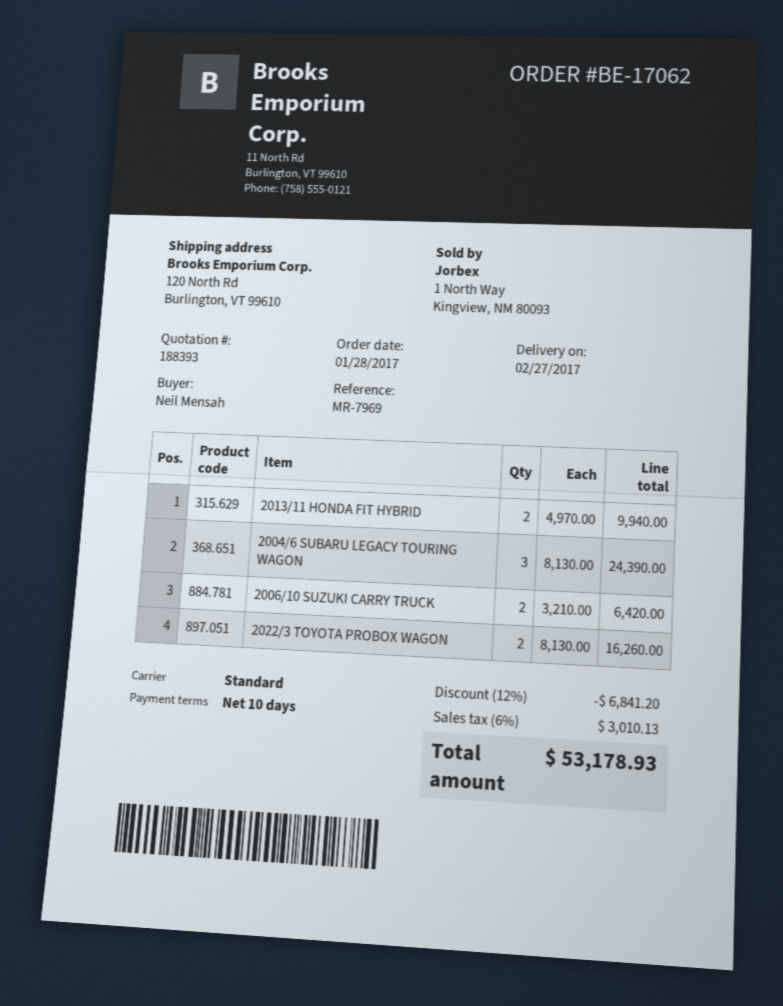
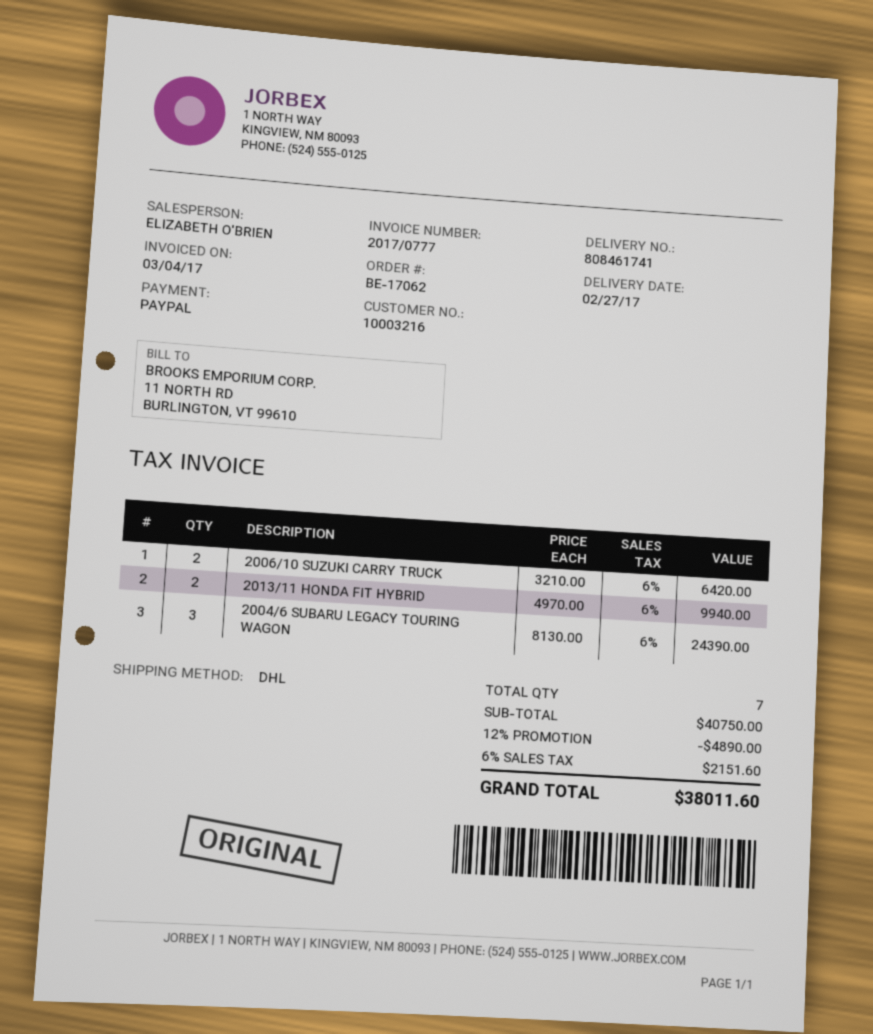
shipping method: standard -> DHL
2022/3 TOYOTA PROBOX WAGON: 2 x 8130.00 = 16260.00 -> none
discount: 12% = 6841.20 -> 12% = 4890.00
tax: 6% = 3010.13 -> 6% = 2151.60
total: 53178.93 -> 38011.60

